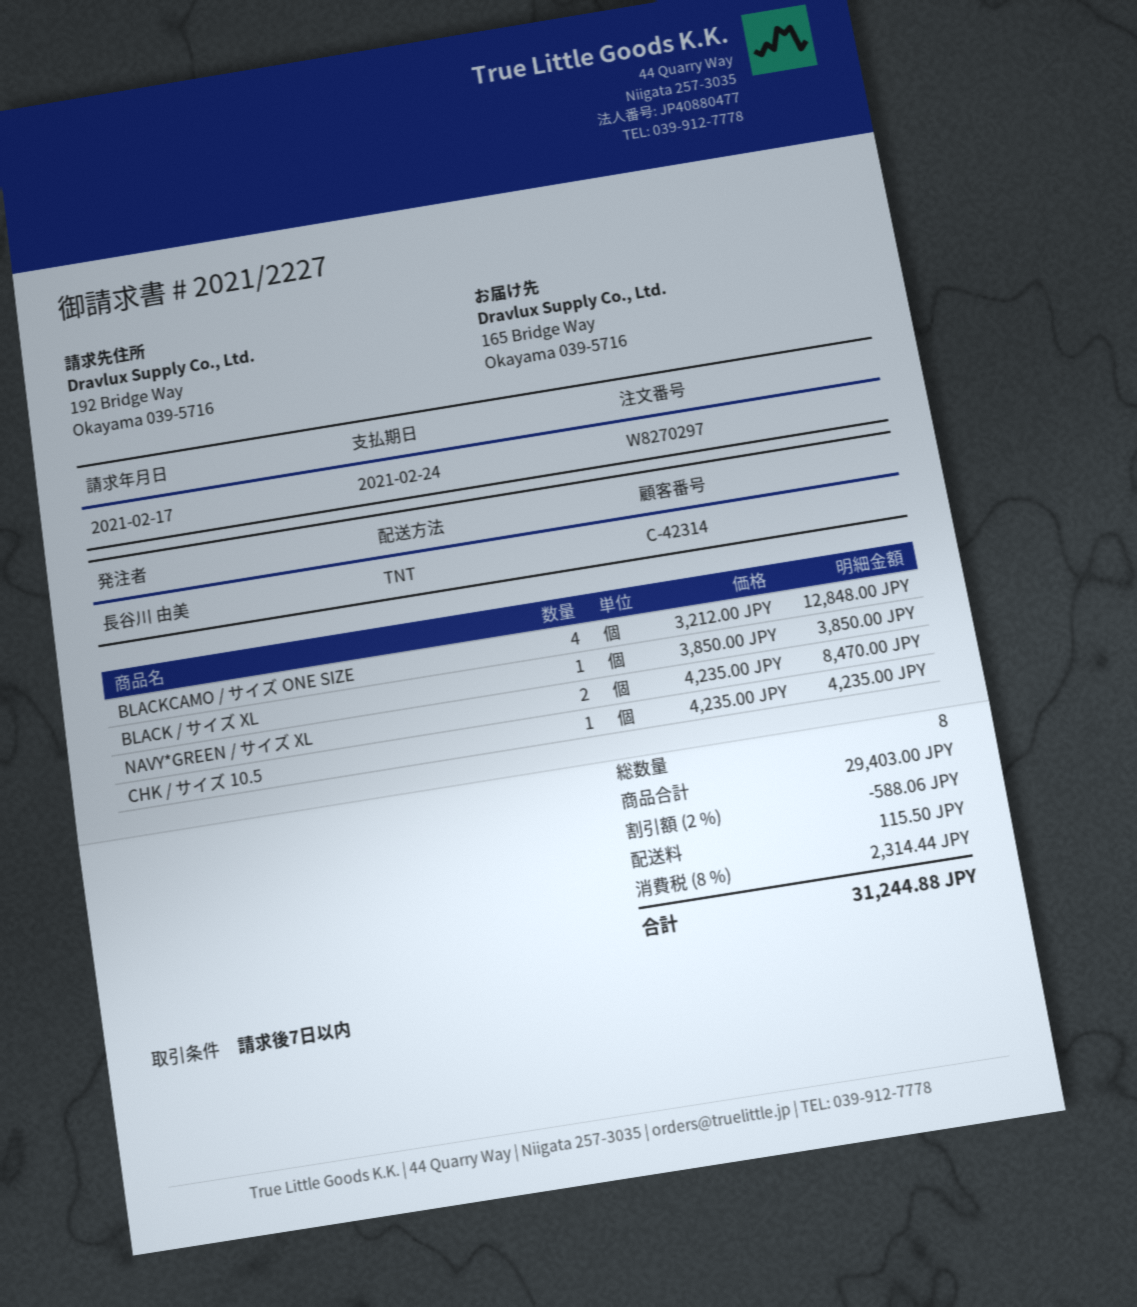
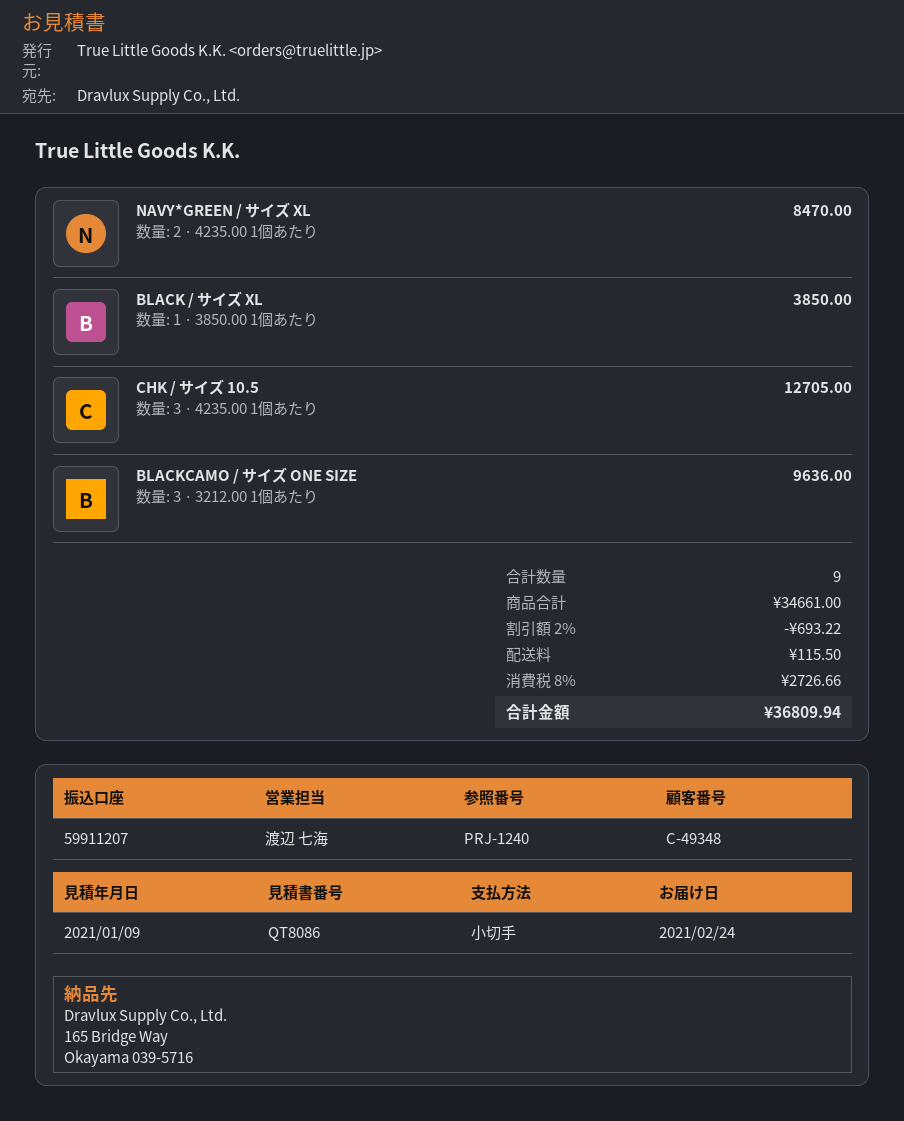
customer number: C-42314 -> C-49348
BLACKCAMO / サイズ ONE SIZE: 4 x 3212.00 = 12848.00 -> 3 x 3212.00 = 9636.00
CHK / サイズ 10.5: 1 x 4235.00 = 4235.00 -> 3 x 4235.00 = 12705.00
total quantity: 8 -> 9
subtotal: 29403.00 -> 34661.00
discount: 2% = 588.06 -> 2% = 693.22
tax: 8% = 2314.44 -> 8% = 2726.66
total: 31244.88 -> 36809.94

